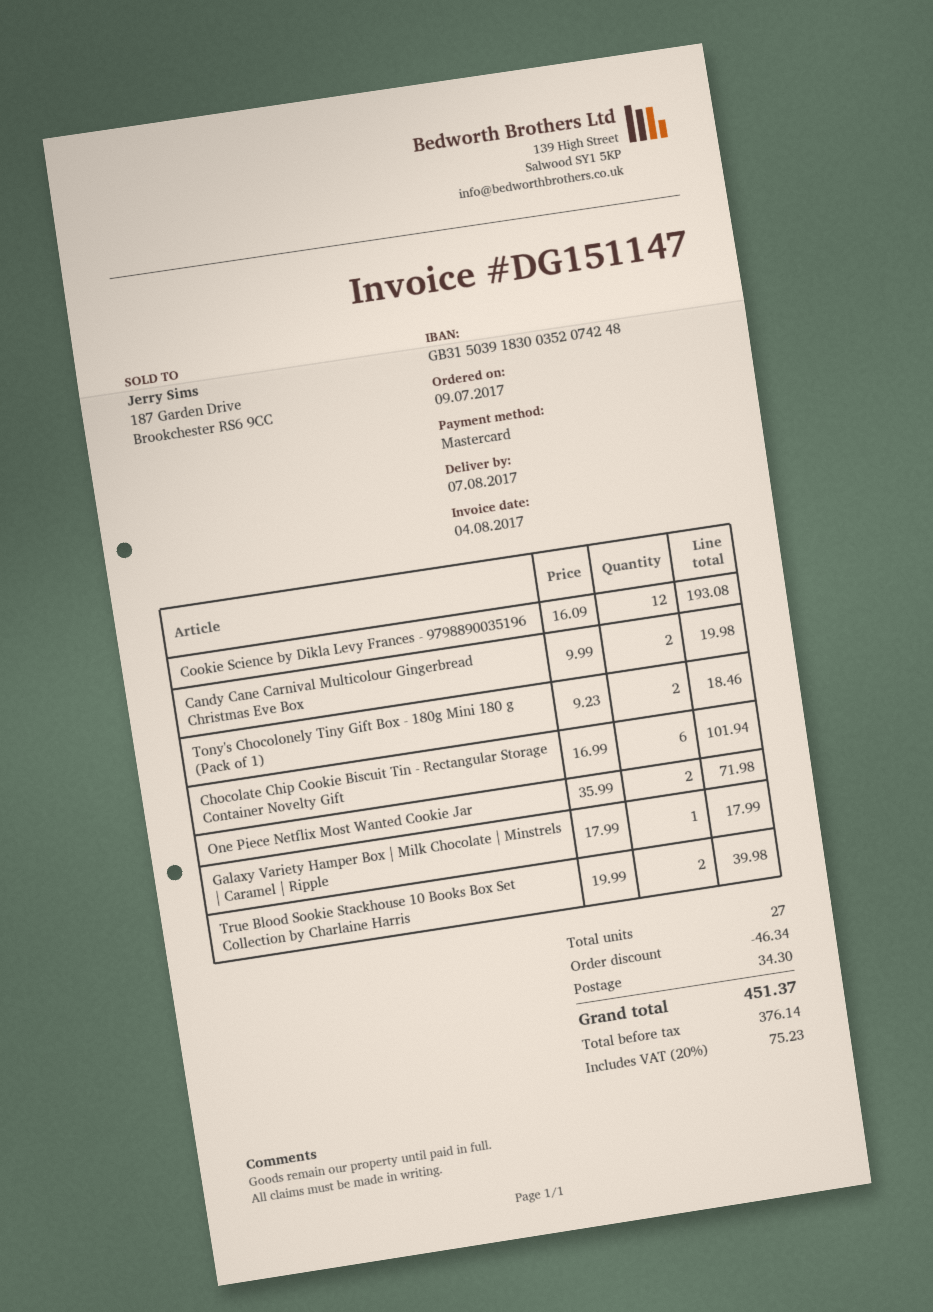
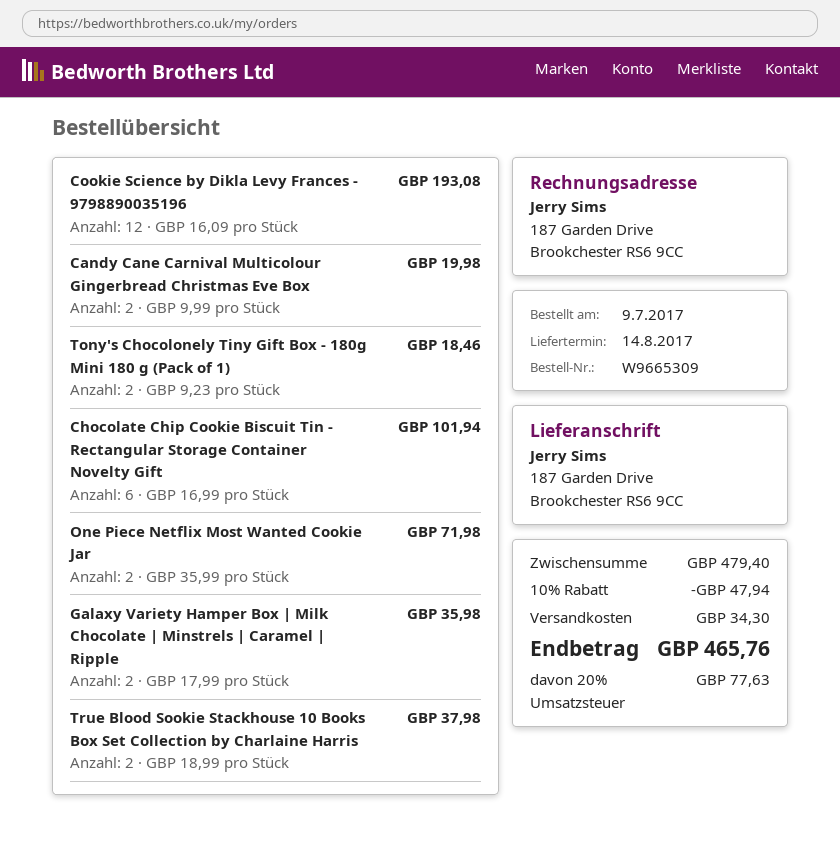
delivery date: 2017-08-07 -> 2017-08-14
Galaxy Variety Hamper Box | Milk Chocolate | Minstrels | Caramel | Ripple: 1 x 17.99 = 17.99 -> 2 x 17.99 = 35.98
True Blood Sookie Stackhouse 10 Books Box Set Collection by Charlaine Harris: 2 x 19.99 = 39.98 -> 2 x 18.99 = 37.98
discount: 46.34 -> 47.94
tax: 20% = 75.23 -> 20% = 77.63
total: 451.37 -> 465.76

